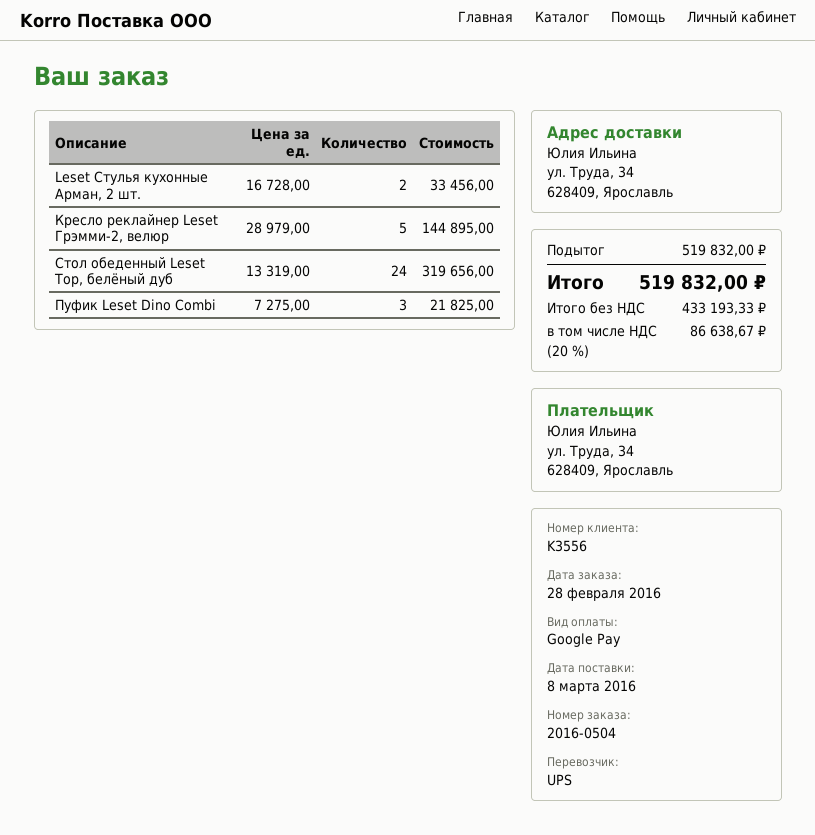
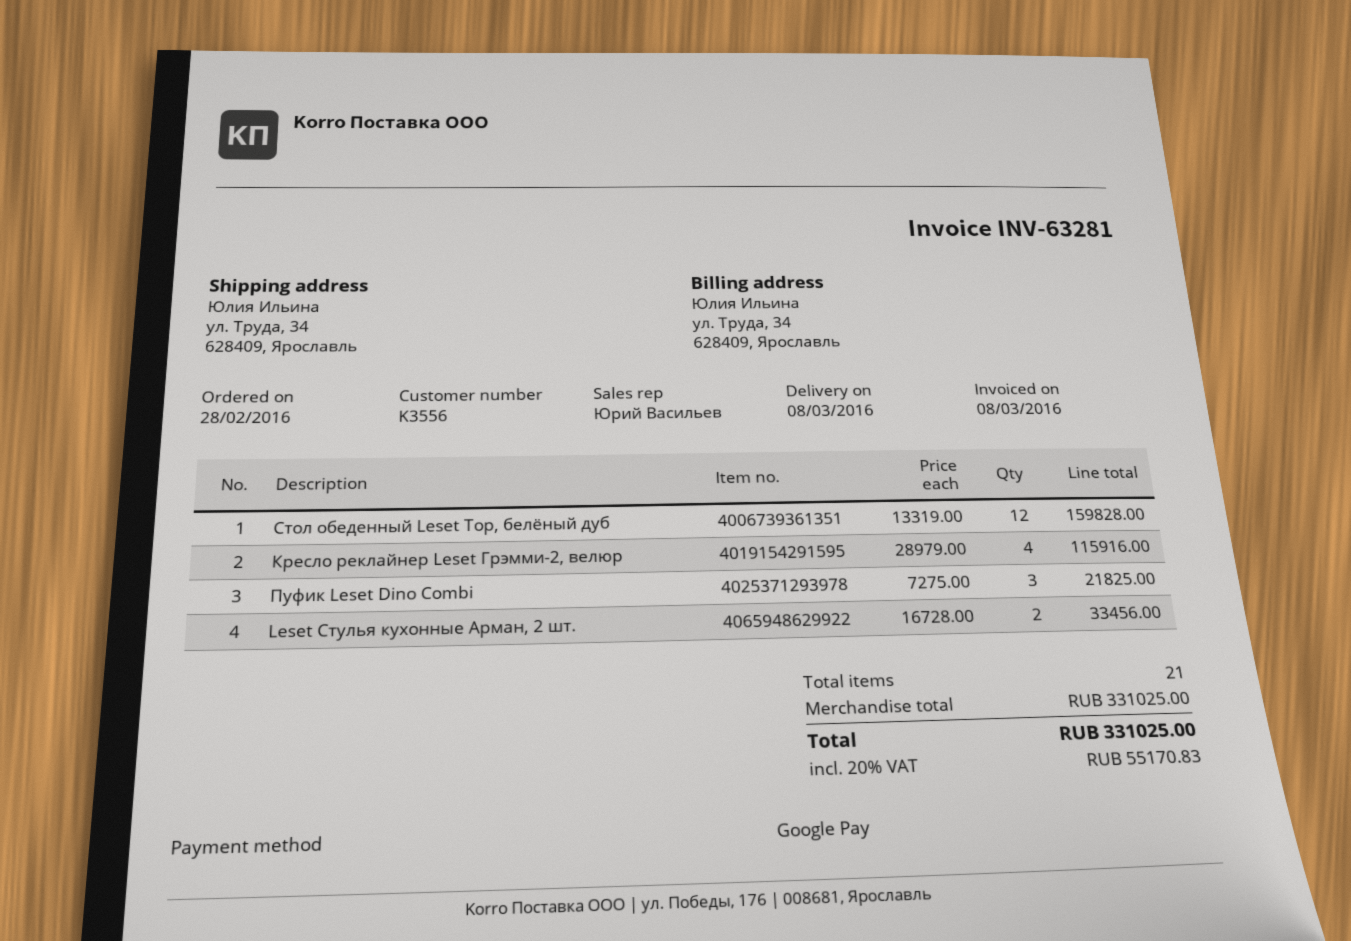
Кресло реклайнер Leset Грэмми-2, велюр: 5 x 28979.00 = 144895.00 -> 4 x 28979.00 = 115916.00
Стол обеденный Leset Тор, белёный дуб: 24 x 13319.00 = 319656.00 -> 12 x 13319.00 = 159828.00
subtotal: 519832.00 -> 331025.00
tax: 20% = 86638.67 -> 20% = 55170.83
total: 519832.00 -> 331025.00

